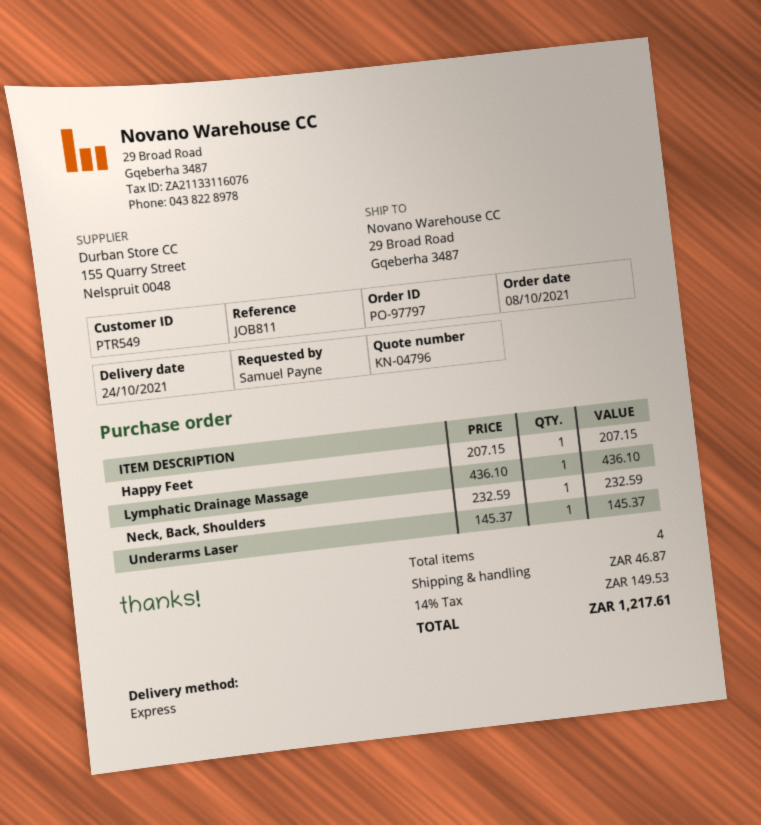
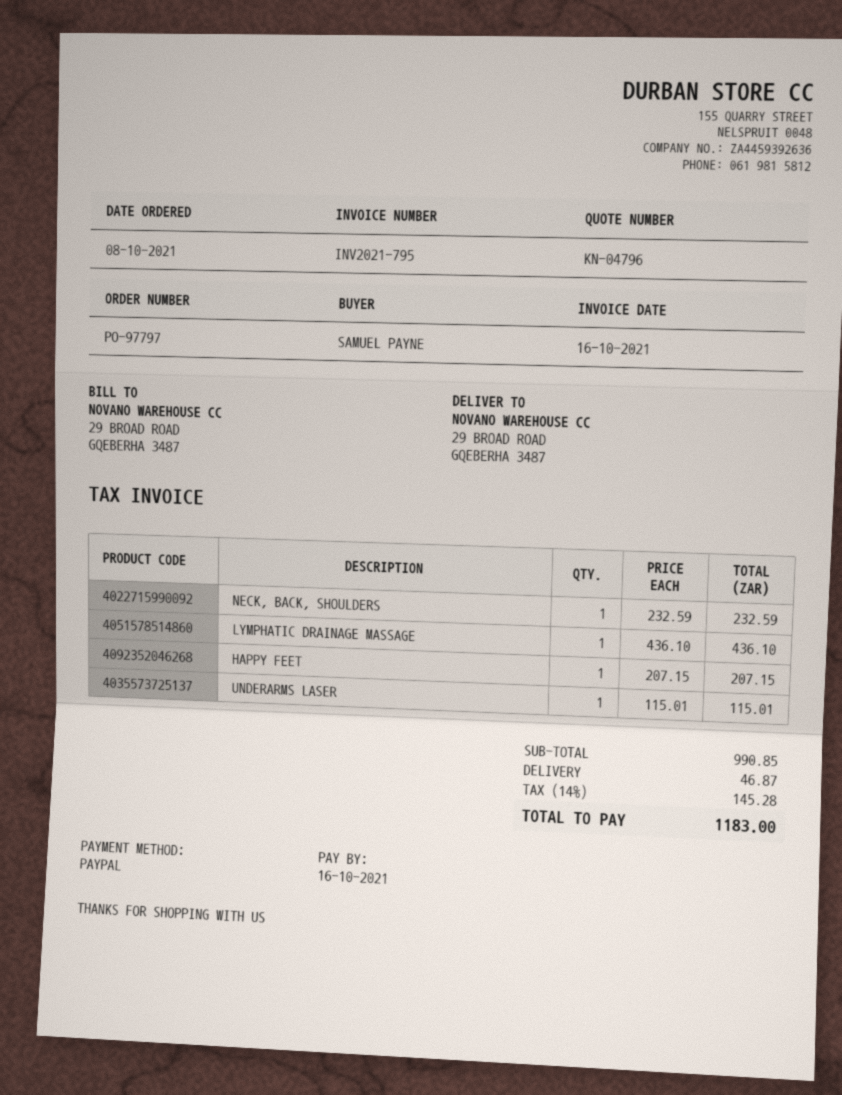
Underarms Laser: 1 x 145.37 = 145.37 -> 1 x 115.01 = 115.01
tax: 14% = 149.53 -> 14% = 145.28
total: 1217.61 -> 1183.00

